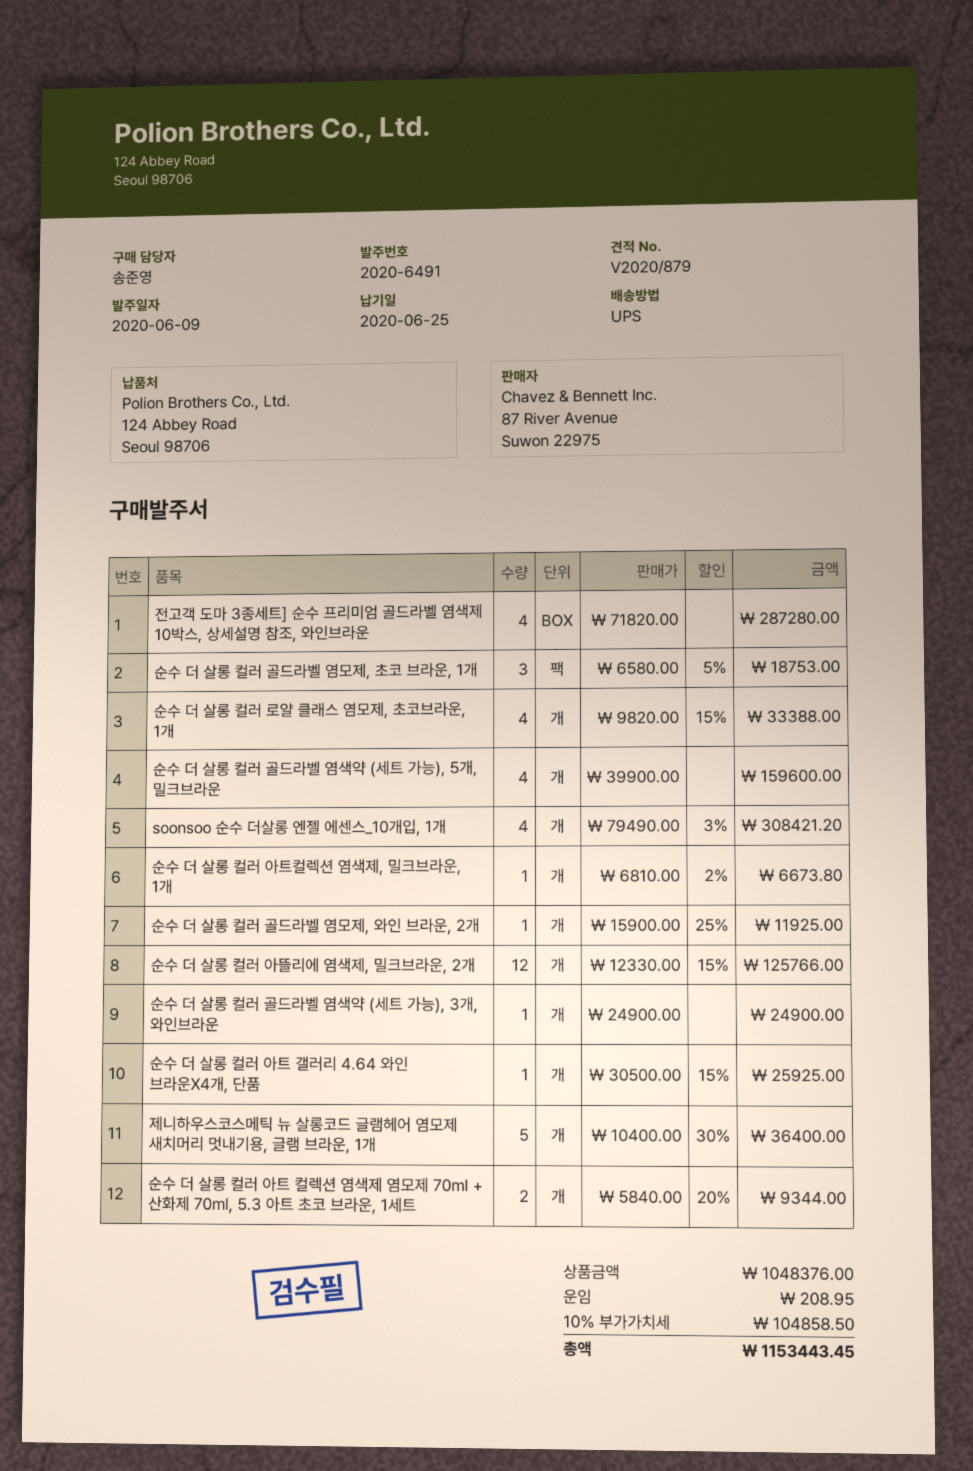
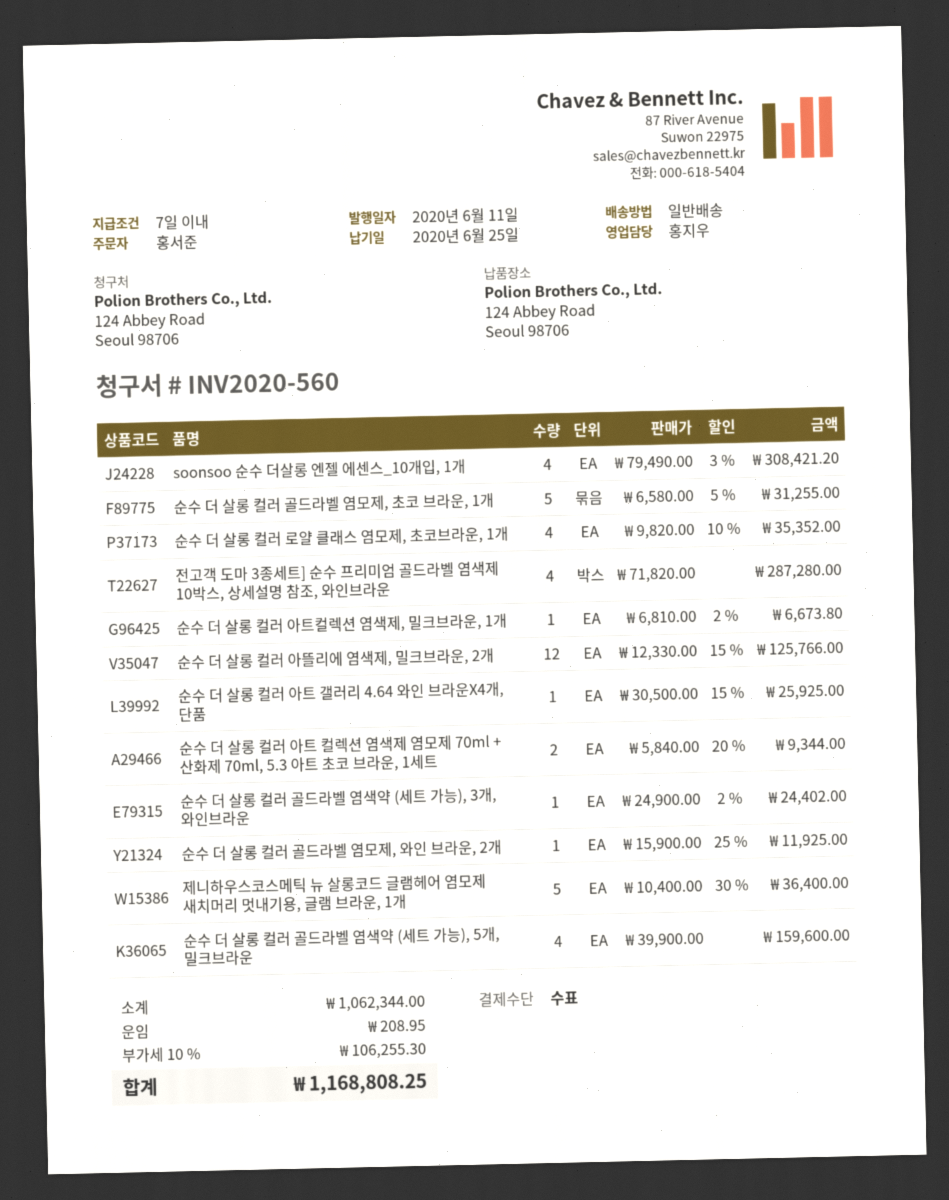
ordered by: 송준영 -> 홍서준
shipping method: UPS -> standard
순수 더 살롱 컬러 골드라벨 염모제, 초코 브라운, 1개: 3 x 6580.00 - 5% = 18753.00 -> 5 x 6580.00 - 5% = 31255.00
순수 더 살롱 컬러 로얄 클래스 염모제, 초코브라운, 1개: 4 x 9820.00 - 15% = 33388.00 -> 4 x 9820.00 - 10% = 35352.00
순수 더 살롱 컬러 골드라벨 염색약 (세트 가능), 3개, 와인브라운: 1 x 24900.00 = 24900.00 -> 1 x 24900.00 - 2% = 24402.00
subtotal: 1048376.00 -> 1062344.00
tax: 10% = 104858.50 -> 10% = 106255.30
total: 1153443.45 -> 1168808.25

